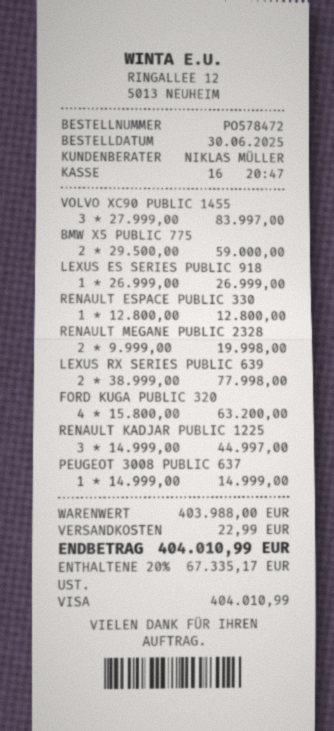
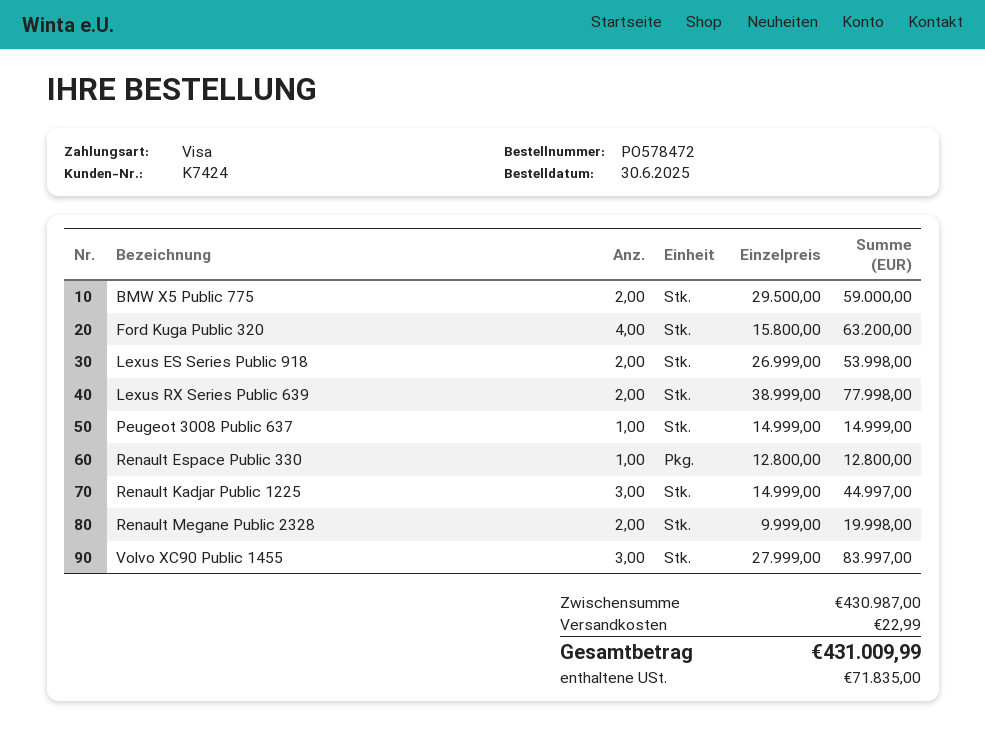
LEXUS ES SERIES PUBLIC 918: 1 x 26999.00 = 26999.00 -> 2 x 26999.00 = 53998.00
subtotal: 403988.00 -> 430987.00
tax: 67335.17 -> 71835.00
total: 404010.99 -> 431009.99

